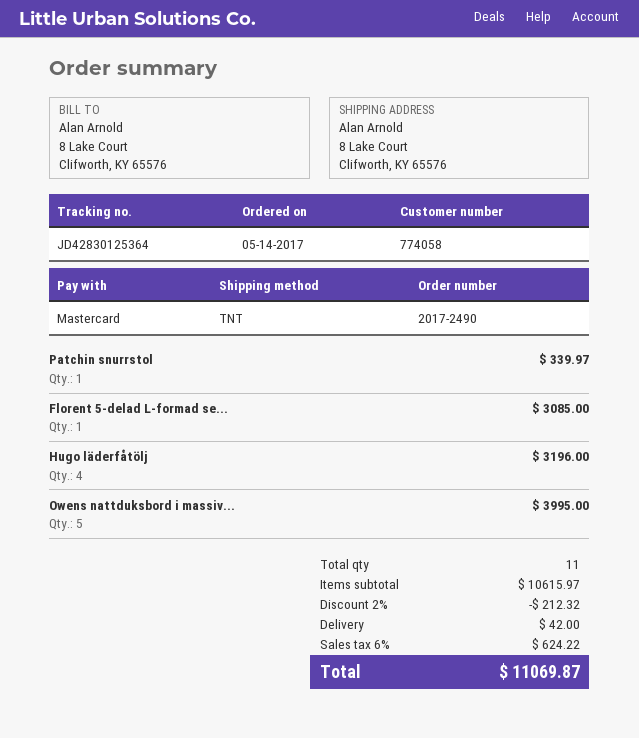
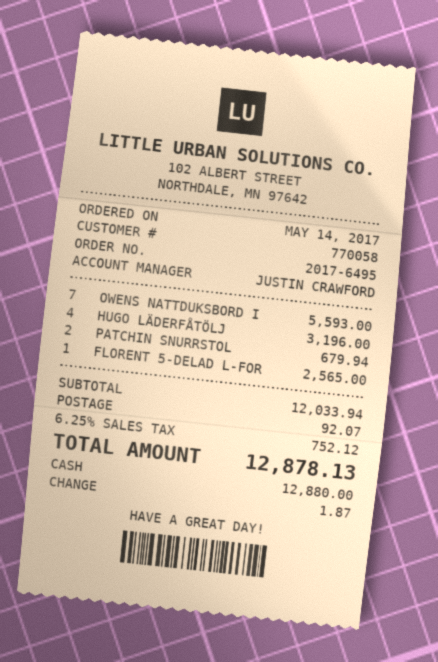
order number: 2017-2490 -> 2017-6495
customer number: 774058 -> 770058
payment method: Mastercard -> cash
Patchin snurrstol: 1 for 339.97 -> 2 for 679.94
Florent 5-delad L-formad se...: 1 for 3085.00 -> 1 for 2565.00
Owens nattduksbord i massiv...: 5 for 3995.00 -> 7 for 5593.00
subtotal: 10615.97 -> 12033.94
discount: 2% = 212.32 -> none
shipping: 42.00 -> 92.07
tax: 6% = 624.22 -> 6.25% = 752.12
total: 11069.87 -> 12878.13

